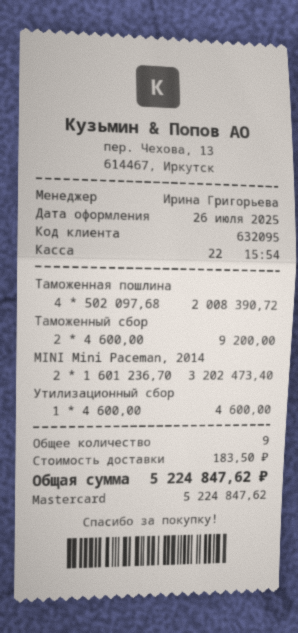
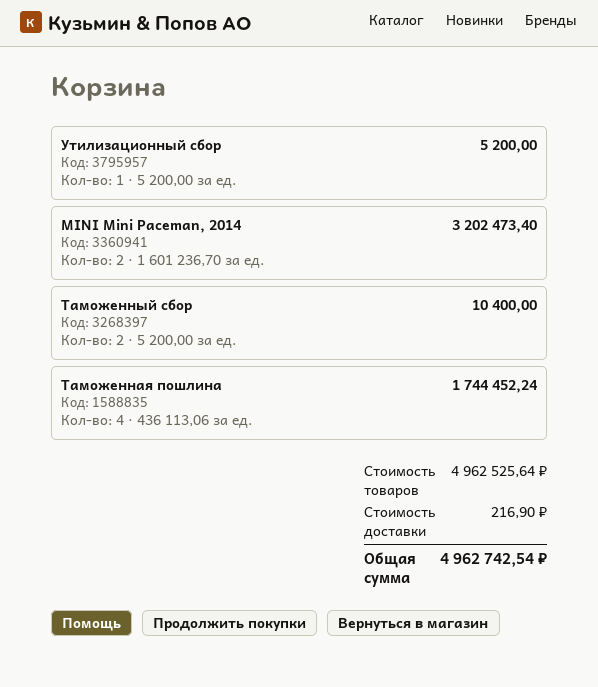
Таможенная пошлина: 4 x 502097.68 = 2008390.72 -> 4 x 436113.06 = 1744452.24
Таможенный сбор: 2 x 4600.00 = 9200.00 -> 2 x 5200.00 = 10400.00
Утилизационный сбор: 1 x 4600.00 = 4600.00 -> 1 x 5200.00 = 5200.00
shipping: 183.50 -> 216.90
total: 5224847.62 -> 4962742.54

